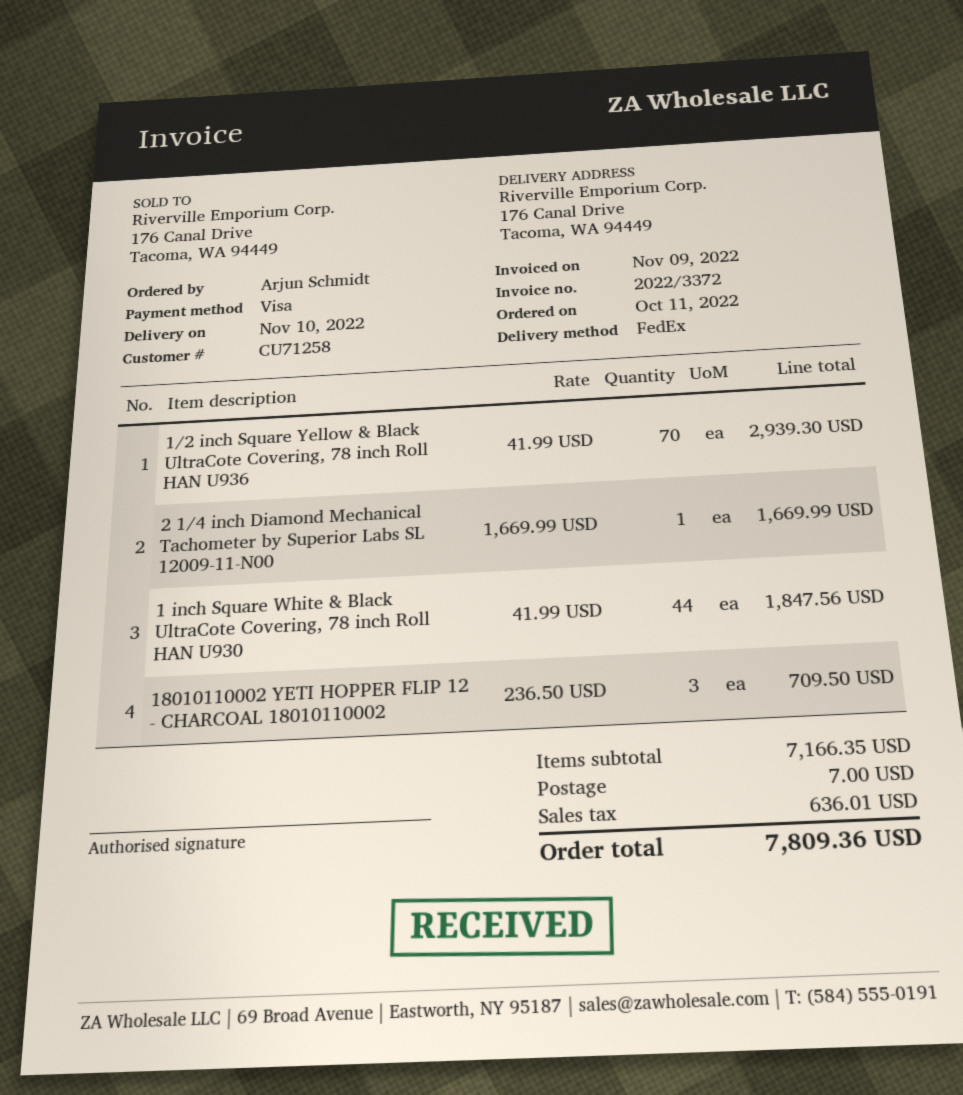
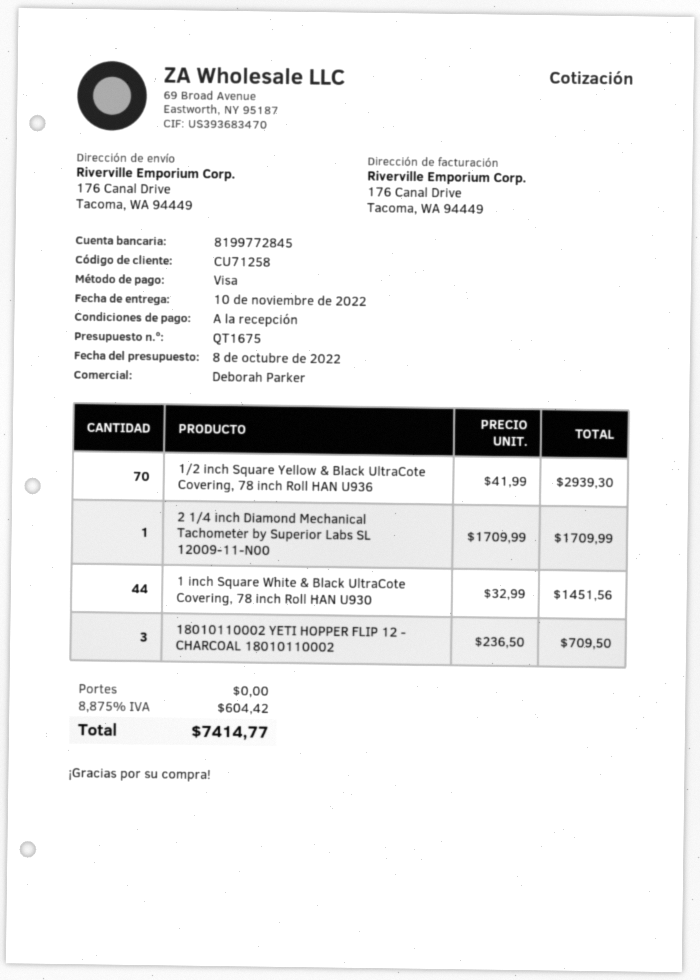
2 1/4 inch Diamond Mechanical Tachometer by Superior Labs SL 12009-11-N00: 1 x 1669.99 = 1669.99 -> 1 x 1709.99 = 1709.99
1 inch Square White & Black UltraCote Covering, 78 inch Roll HAN U930: 44 x 41.99 = 1847.56 -> 44 x 32.99 = 1451.56
shipping: 7.00 -> 0.00
tax: 636.01 -> 604.42
total: 7809.36 -> 7414.77

